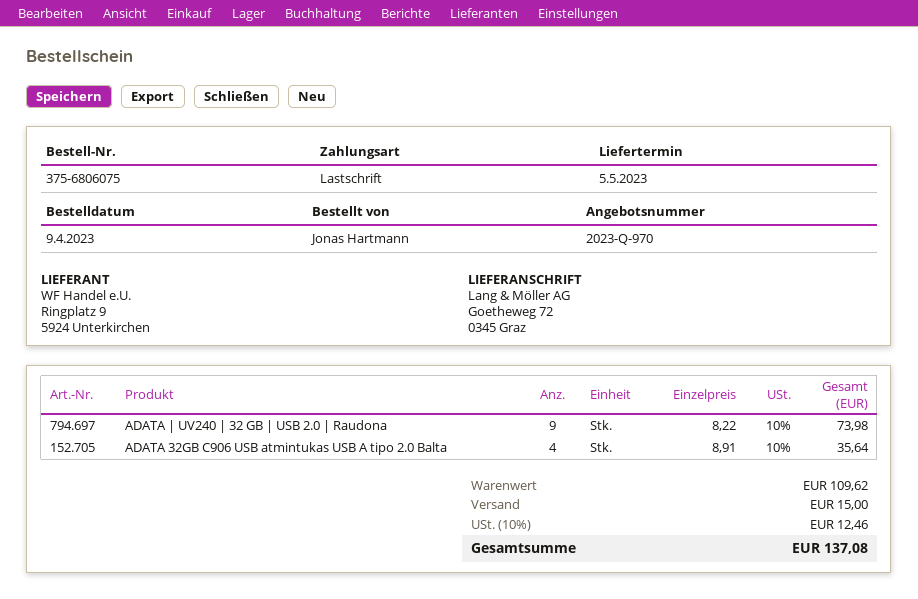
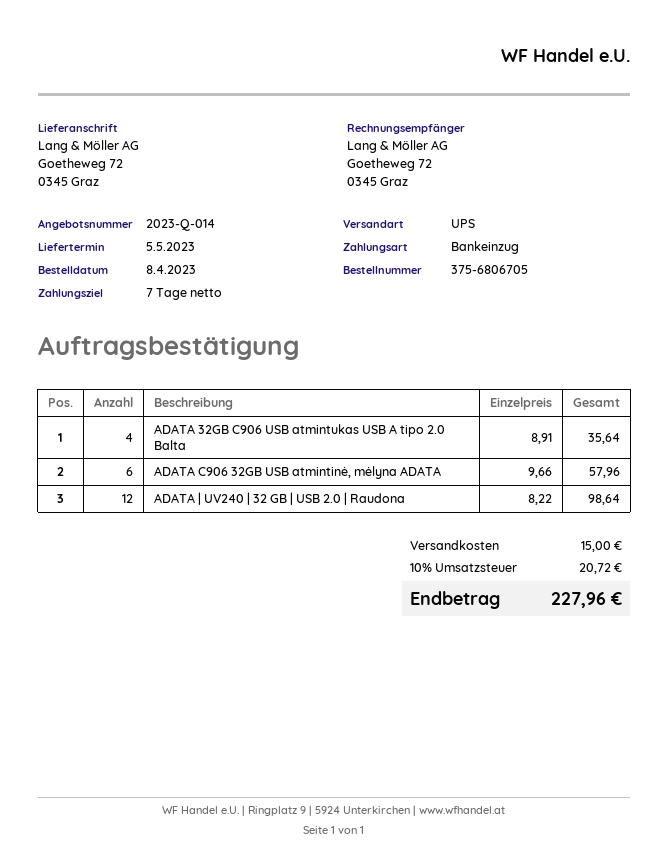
quote number: 2023-Q-970 -> 2023-Q-014
order number: 375-6806075 -> 375-6806705
order date: 2023-04-09 -> 2023-04-08
ADATA | UV240 | 32 GB | USB 2.0 | Raudona: 9 x 8.22 = 73.98 -> 12 x 8.22 = 98.64
ADATA C906 32GB USB atmintinė, mėlyna ADATA: none -> 6 x 9.66 = 57.96
tax: 10% = 12.46 -> 10% = 20.72
total: 137.08 -> 227.96

